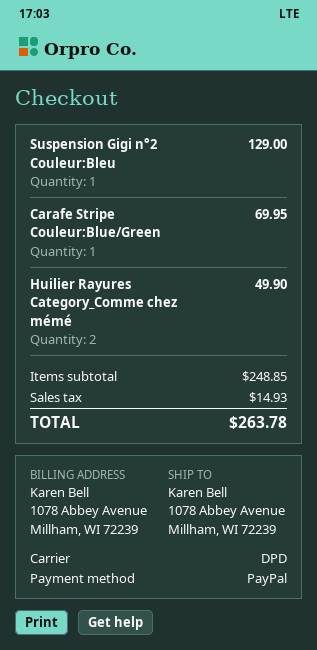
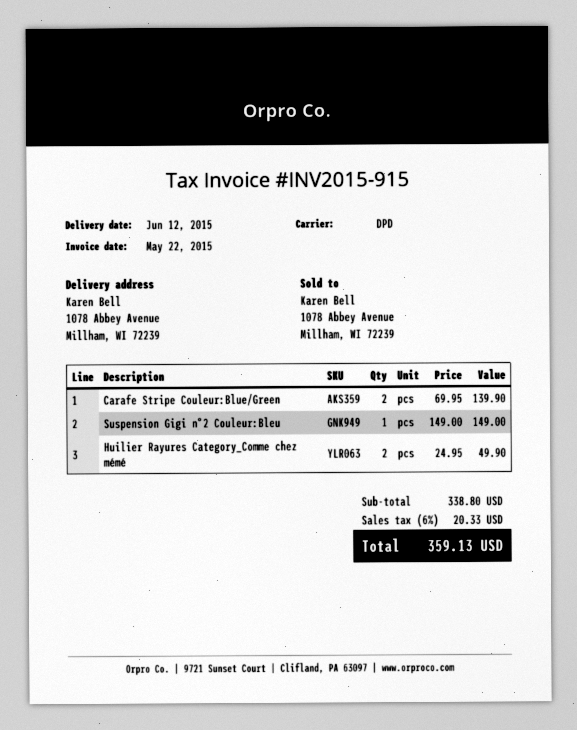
Suspension Gigi n°2 Couleur:Bleu: 1 for 129.00 -> 1 for 149.00
Carafe Stripe Couleur:Blue/Green: 1 for 69.95 -> 2 for 139.90
subtotal: 248.85 -> 338.80
tax: 14.93 -> 20.33
total: 263.78 -> 359.13

